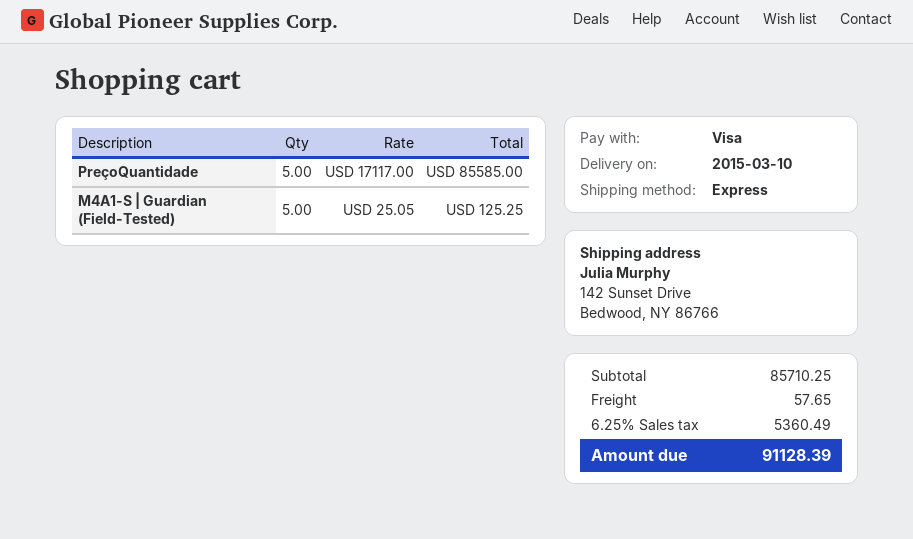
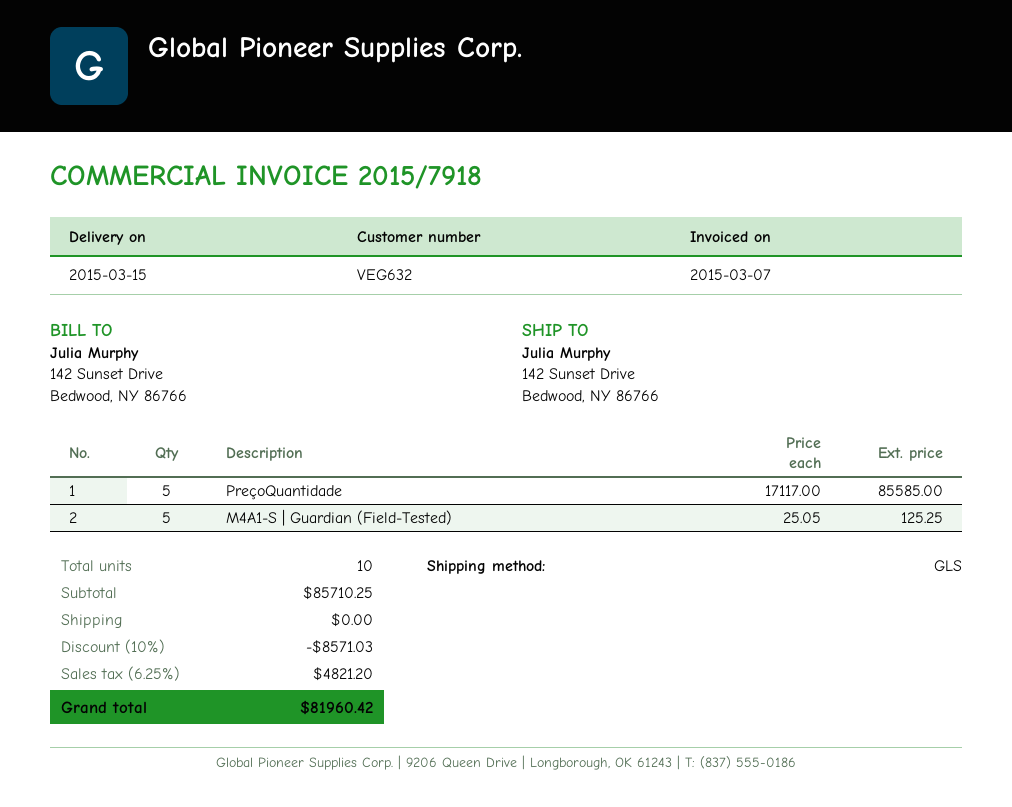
delivery date: 2015-03-10 -> 2015-03-15
shipping method: express -> GLS
discount: none -> 10% = 8571.03
shipping: 57.65 -> 0.00
tax: 6.25% = 5360.49 -> 6.25% = 4821.20
total: 91128.39 -> 81960.42

